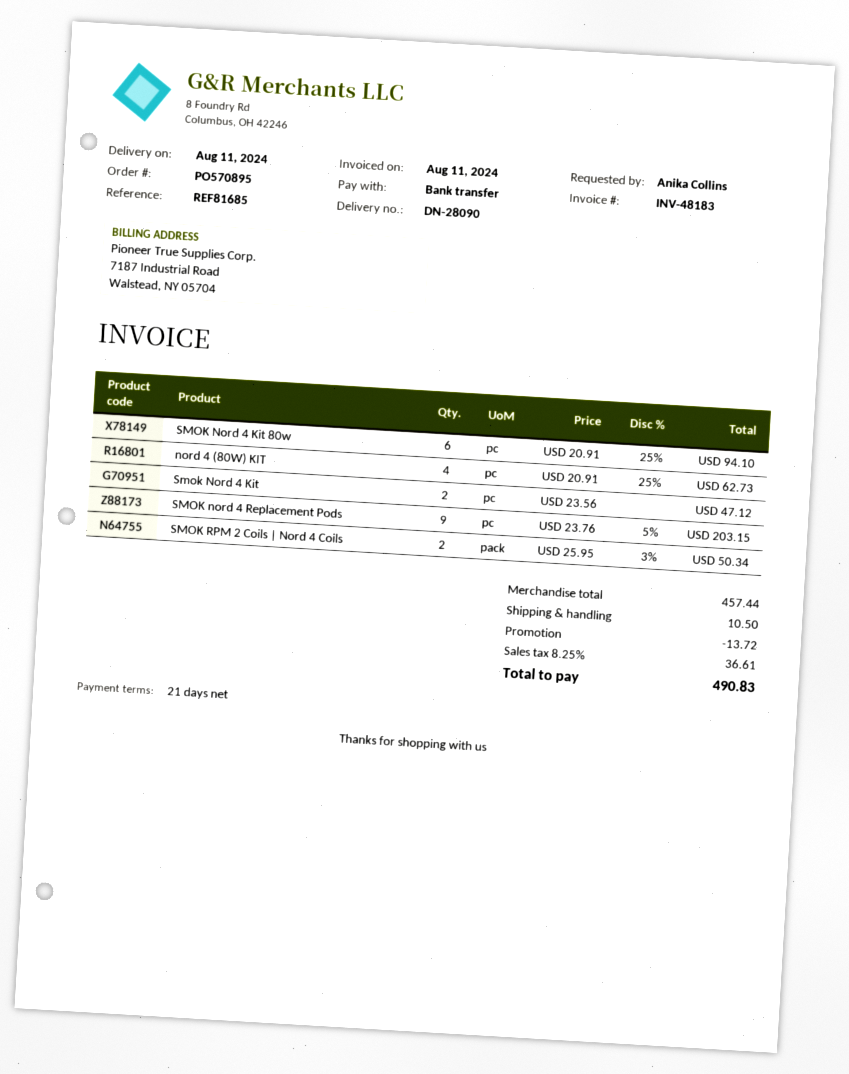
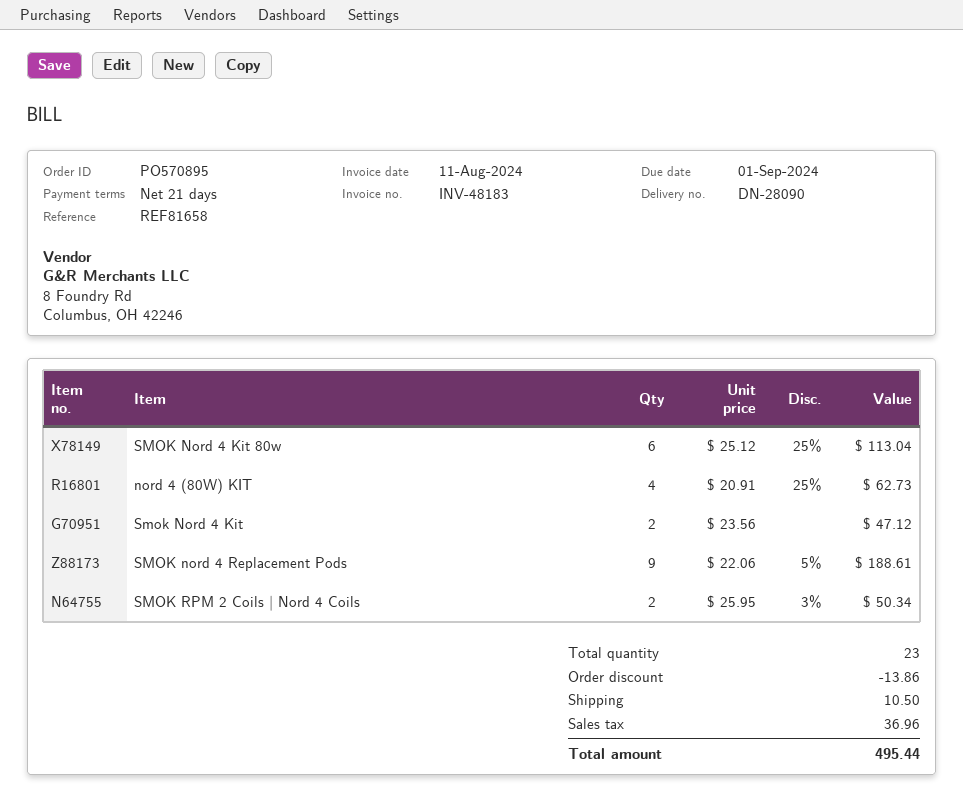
reference: REF81685 -> REF81658
SMOK Nord 4 Kit 80w: 6 x 20.91 - 25% = 94.10 -> 6 x 25.12 - 25% = 113.04
SMOK nord 4 Replacement Pods: 9 x 23.76 - 5% = 203.15 -> 9 x 22.06 - 5% = 188.61
discount: 13.72 -> 13.86
tax: 36.61 -> 36.96
total: 490.83 -> 495.44

